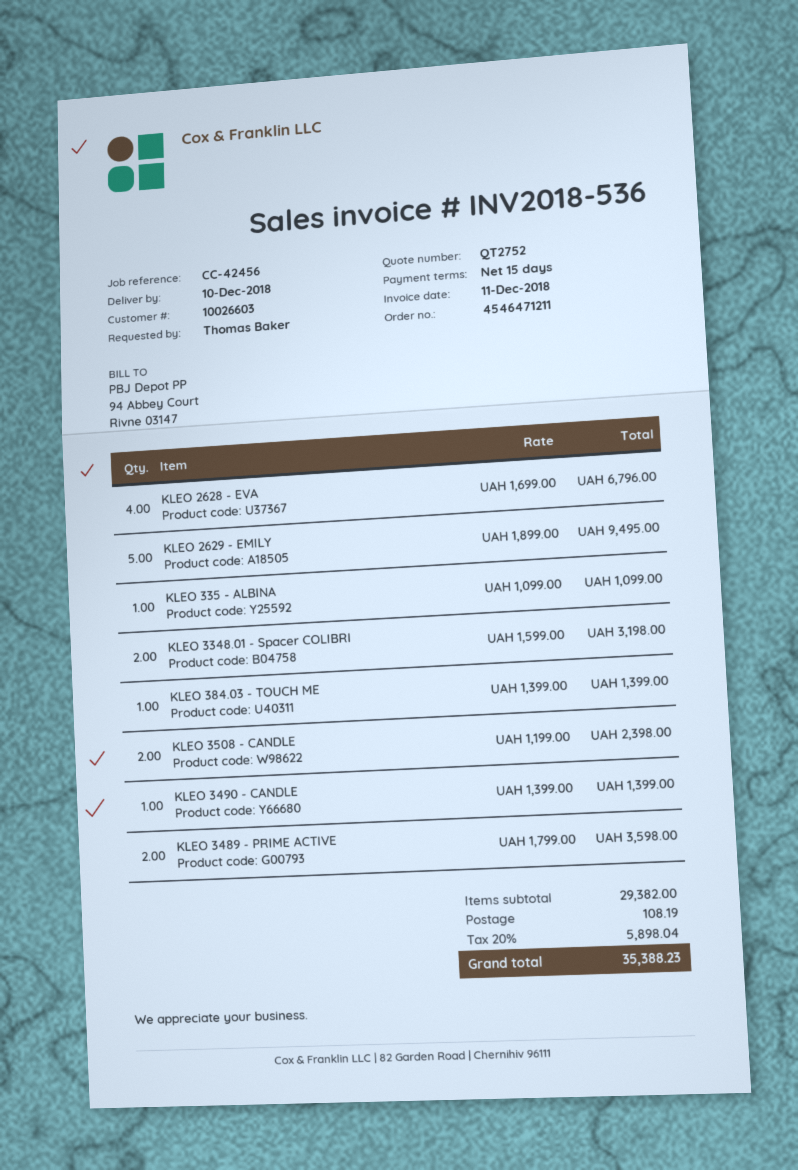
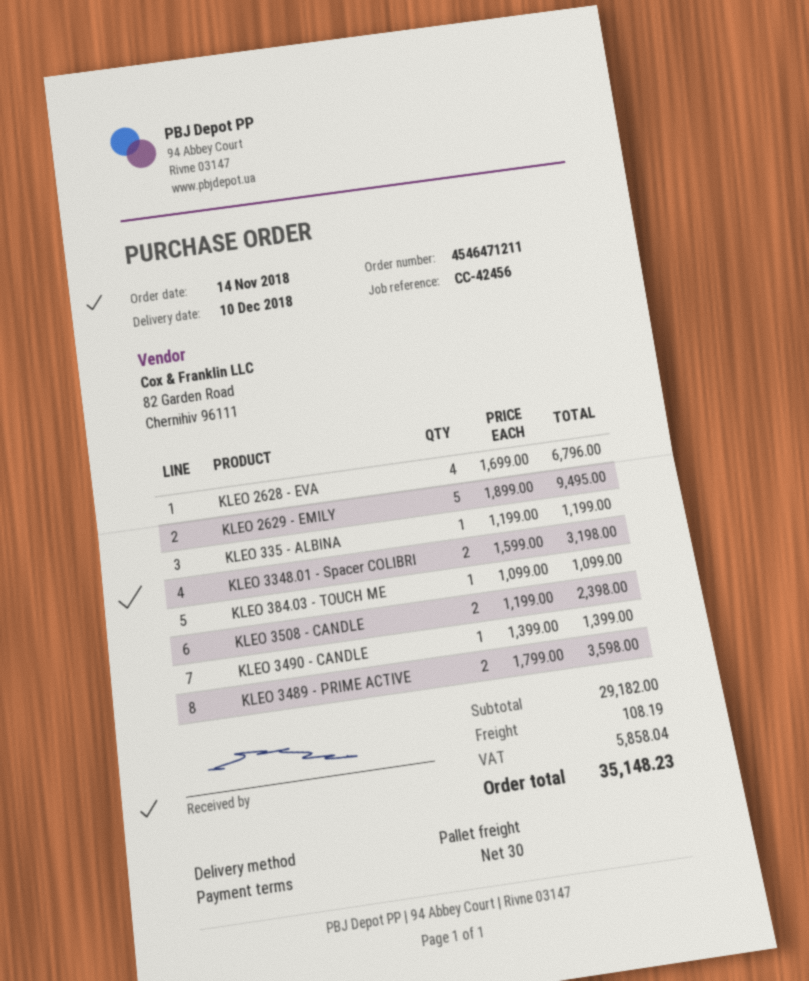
payment terms: 15 days -> 30 days
KLEO 335 - ALBINA: 1 x 1099.00 = 1099.00 -> 1 x 1199.00 = 1199.00
KLEO 384.03 - TOUCH ME: 1 x 1399.00 = 1399.00 -> 1 x 1099.00 = 1099.00
subtotal: 29382.00 -> 29182.00
tax: 5898.04 -> 5858.04
total: 35388.23 -> 35148.23

